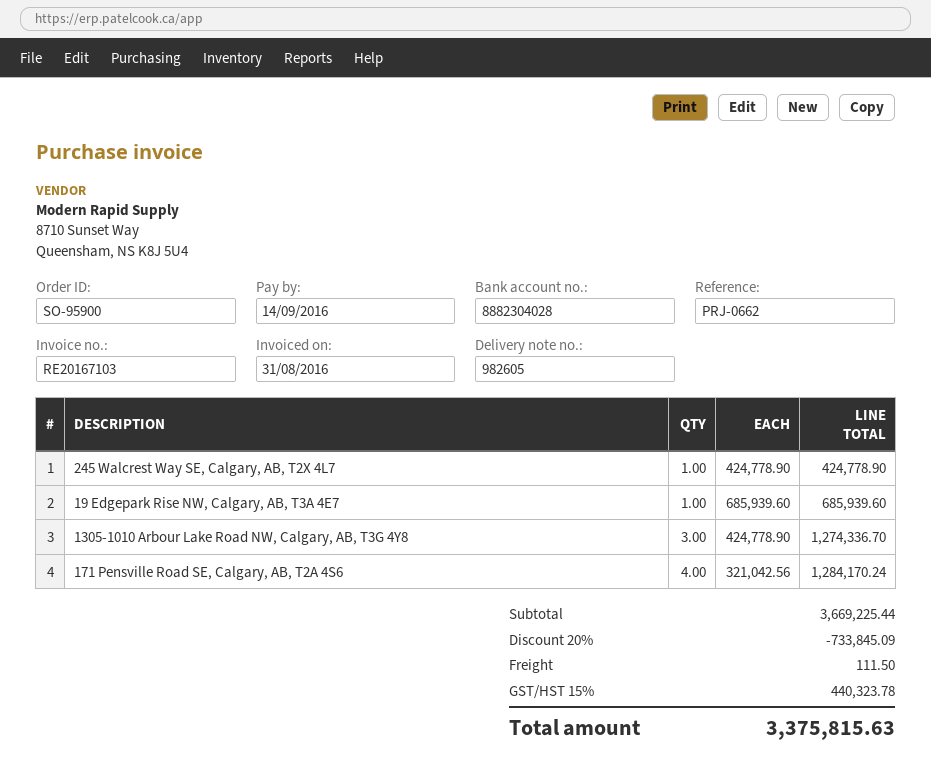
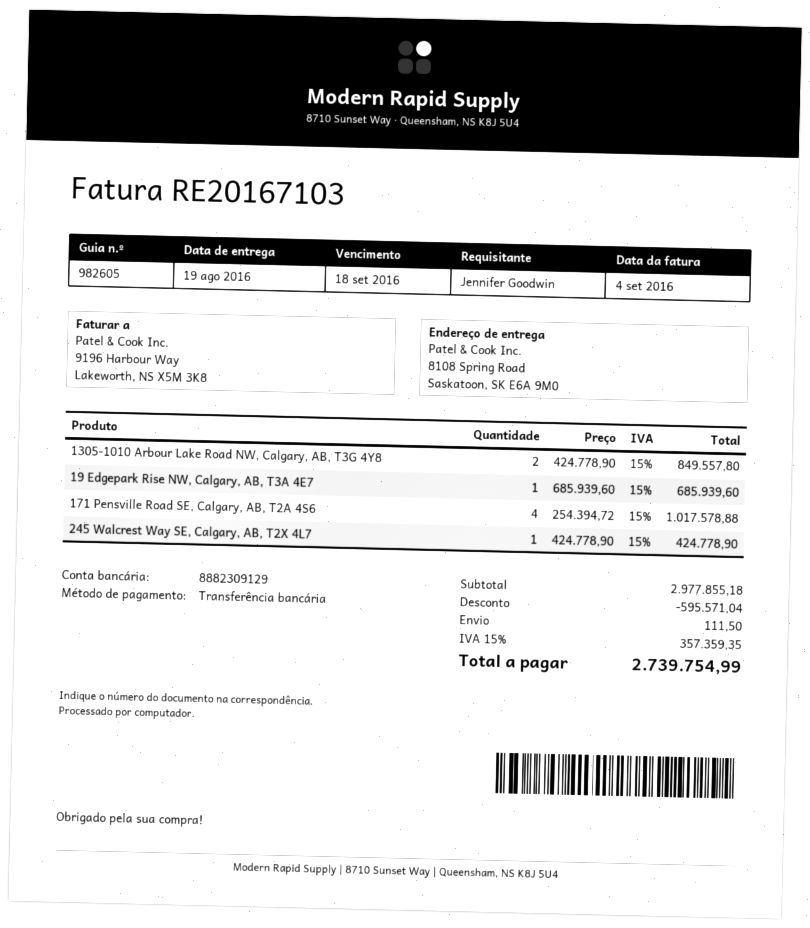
invoice date: 2016-08-31 -> 2016-09-04
due date: 2016-09-14 -> 2016-09-18
bank account: 8882304028 -> 8882309129
1305-1010 Arbour Lake Road NW, Calgary, AB, T3G 4Y8: 3 x 424778.90 = 1274336.70 -> 2 x 424778.90 = 849557.80
171 Pensville Road SE, Calgary, AB, T2A 4S6: 4 x 321042.56 = 1284170.24 -> 4 x 254394.72 = 1017578.88
subtotal: 3669225.44 -> 2977855.18
discount: 733845.09 -> 595571.04
tax: 15% = 440323.78 -> 15% = 357359.35
total: 3375815.63 -> 2739754.99

